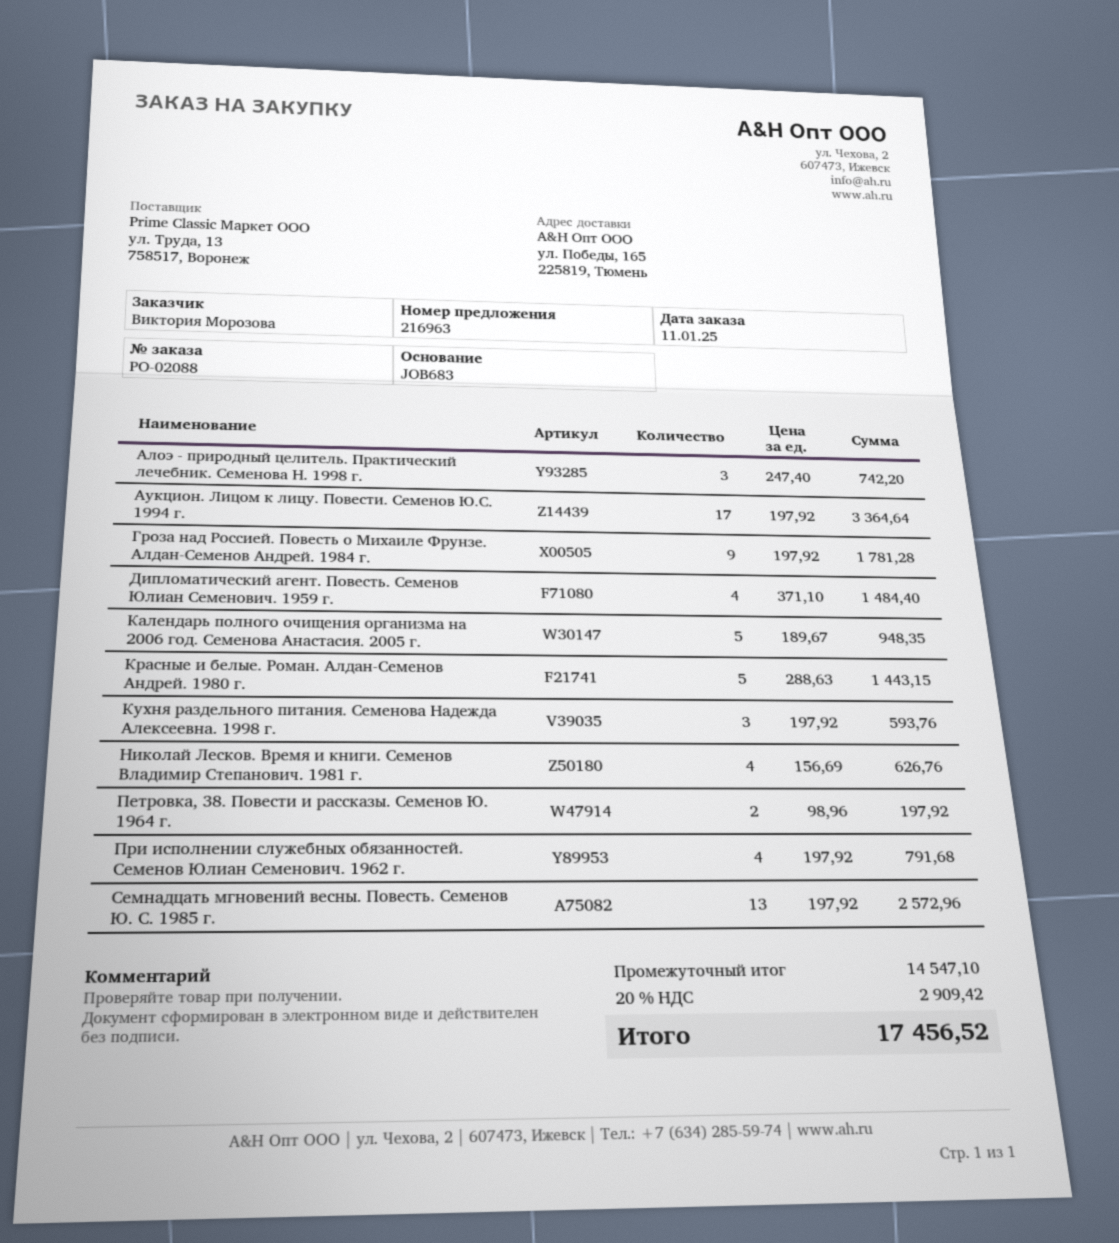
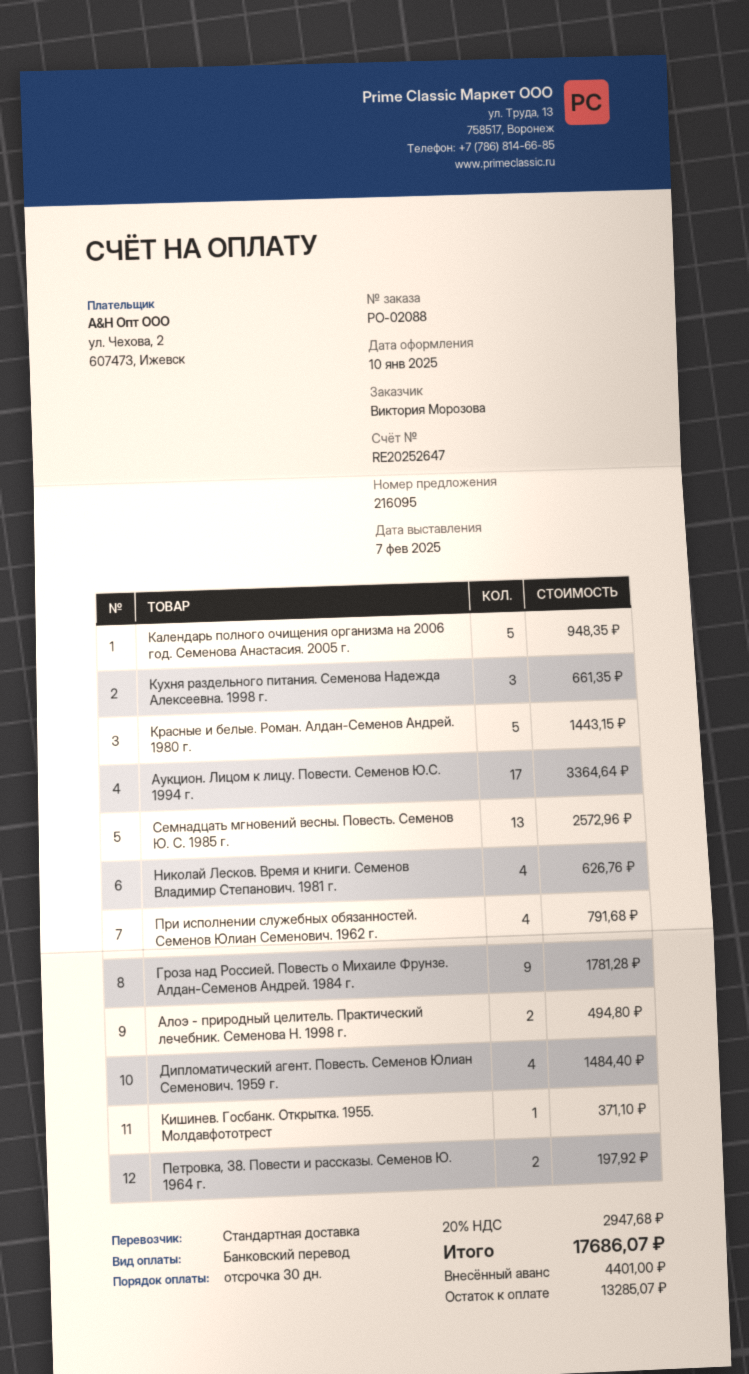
quote number: 216963 -> 216095
order date: 2025-01-11 -> 2025-01-10
Алоэ - природный целитель. Практический лечебник. Семенова Н. 1998 г.: 3 for 742.20 -> 2 for 494.80
Кухня раздельного питания. Семенова Надежда Алексеевна. 1998 г.: 3 for 593.76 -> 3 for 661.35
Кишинев. Госбанк. Открытка. 1955. Молдавфототрест: none -> 1 for 371.10
tax: 20% = 2909.42 -> 20% = 2947.68
total: 17456.52 -> 17686.07

